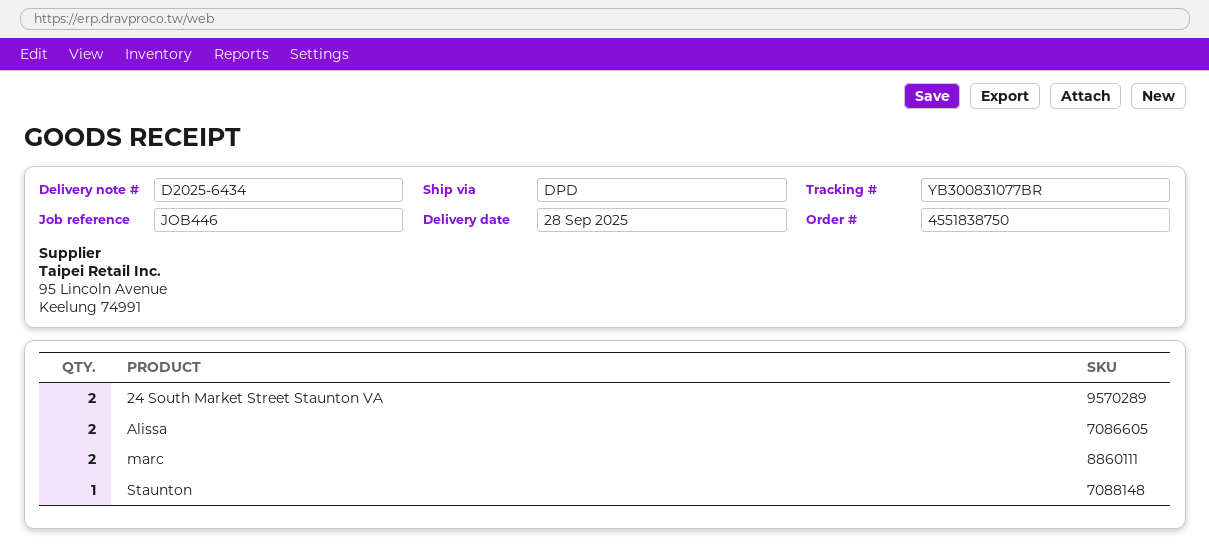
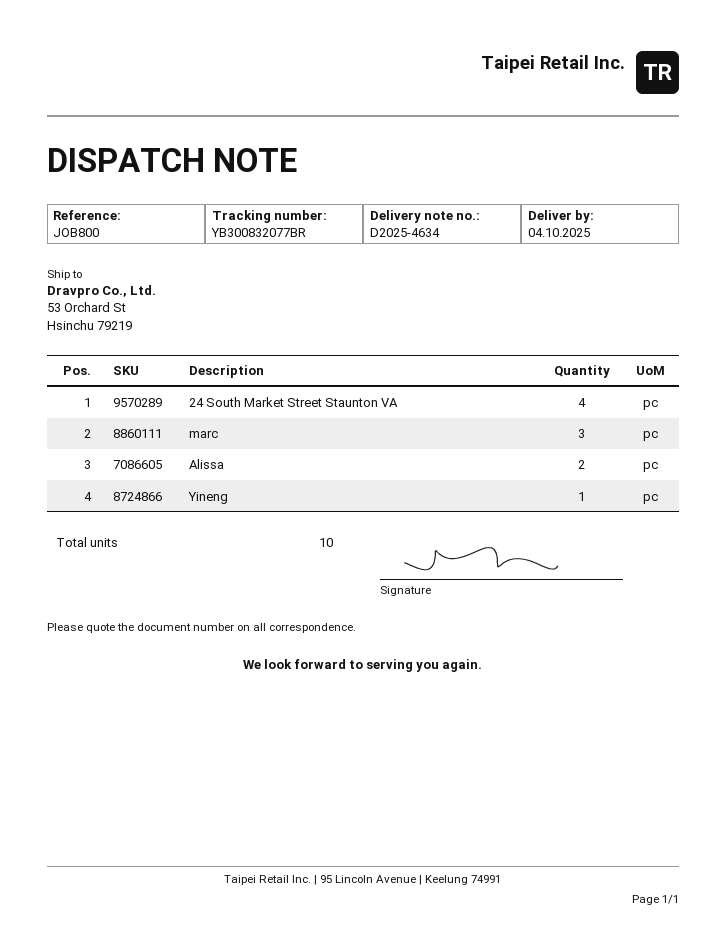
delivery note number: D2025-6434 -> D2025-4634
delivery date: 2025-09-28 -> 2025-10-04
reference: JOB446 -> JOB800
tracking number: YB300831077BR -> YB300832077BR
24 South Market Street Staunton VA: 2 -> 4
marc: 2 -> 3
Staunton: 1 -> none
Yineng: none -> 1

